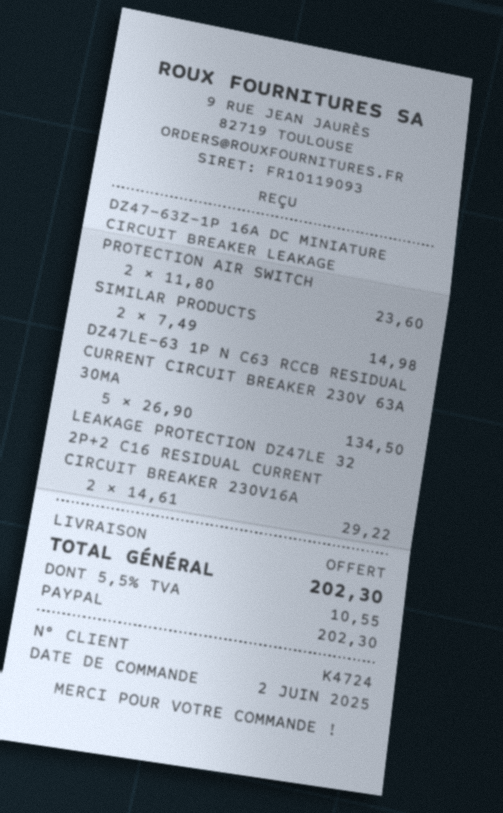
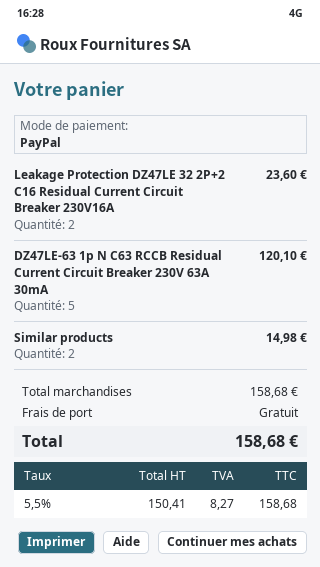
DZ47‑63Z‑1P 16A DC MINIATURE CIRCUIT BREAKER LEAKAGE PROTECTION AIR SWITCH: 2 for 23.60 -> none
DZ47LE‑63 1P N C63 RCCB RESIDUAL CURRENT CIRCUIT BREAKER 230V 63A 30MA: 5 for 134.50 -> 5 for 120.10
LEAKAGE PROTECTION DZ47LE 32 2P+2 C16 RESIDUAL CURRENT CIRCUIT BREAKER 230V16A: 2 for 29.22 -> 2 for 23.60
tax: 5.5% = 10.55 -> 5.5% = 8.27
total: 202.30 -> 158.68

